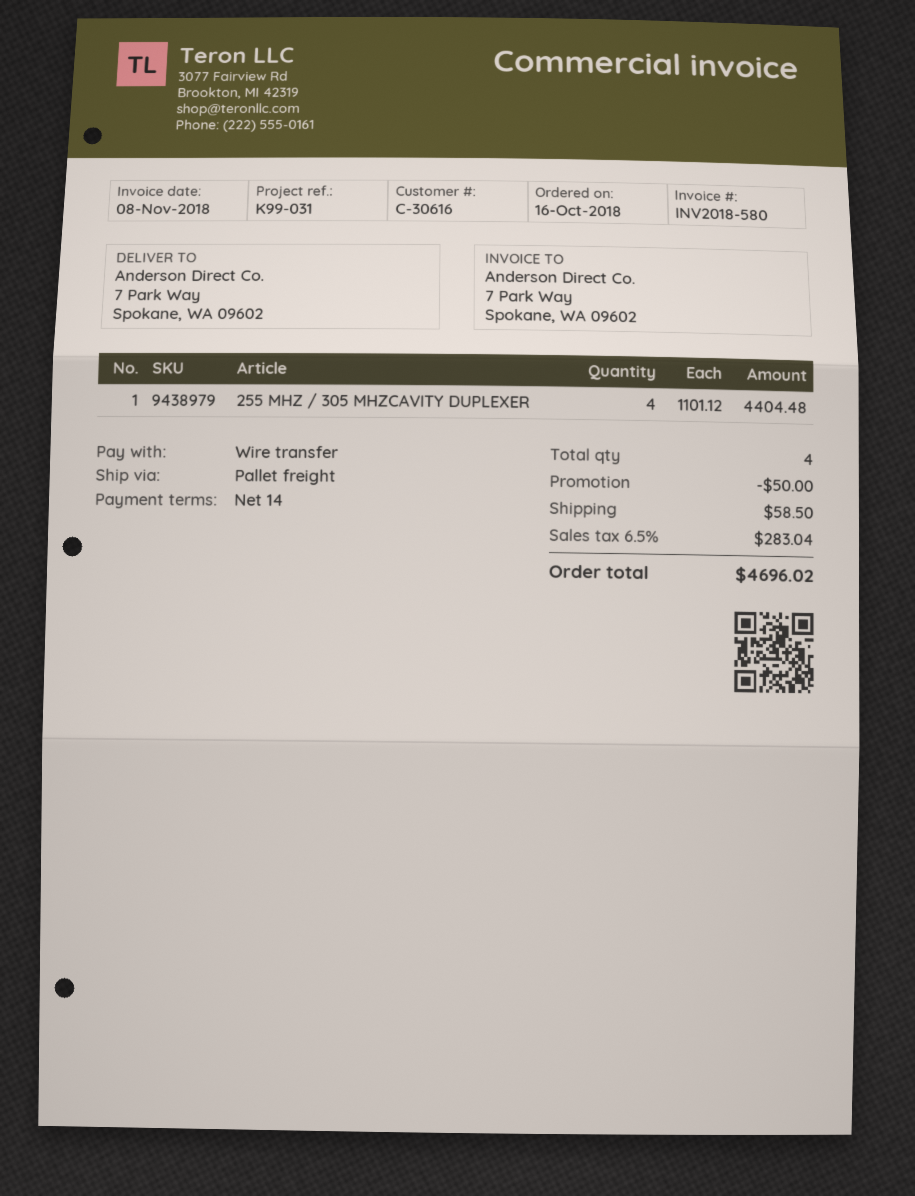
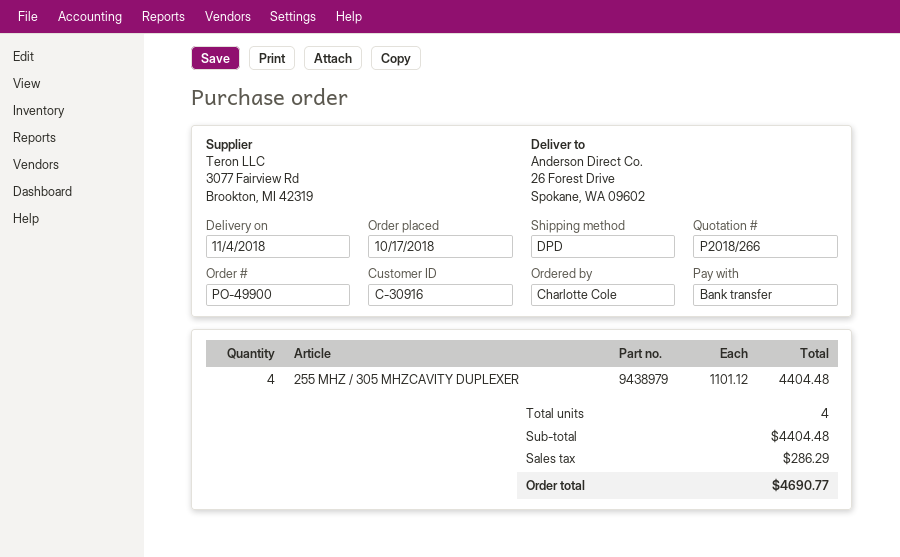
order date: 2018-10-16 -> 2018-10-17
customer number: C-30616 -> C-30916
shipping method: pallet freight -> DPD
ship to: 7 Park Way, Spokane, WA 09602 -> 26 Forest Drive, Spokane, WA 09602
discount: 50.00 -> none
shipping: 58.50 -> none
tax: 283.04 -> 286.29
total: 4696.02 -> 4690.77

